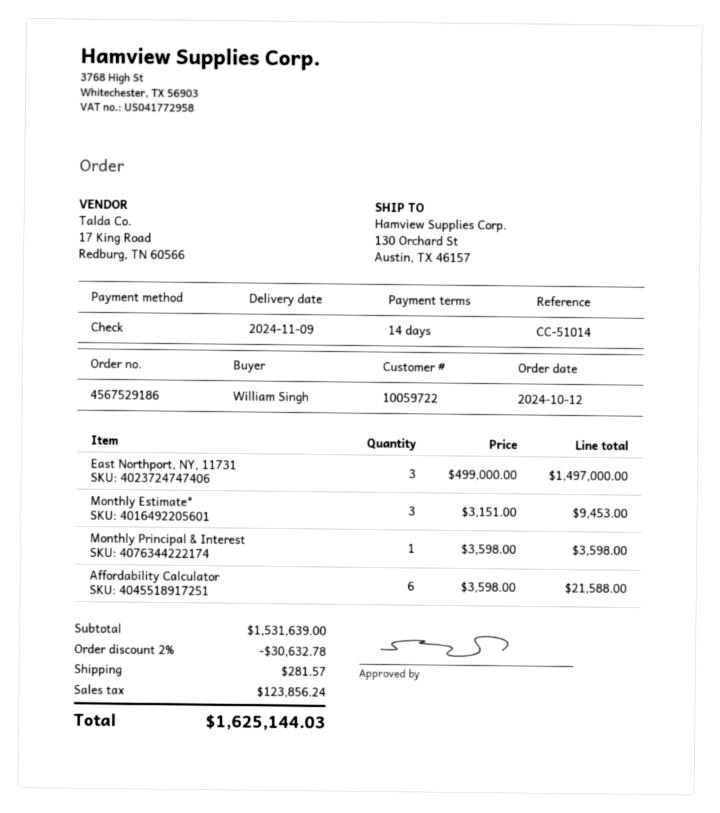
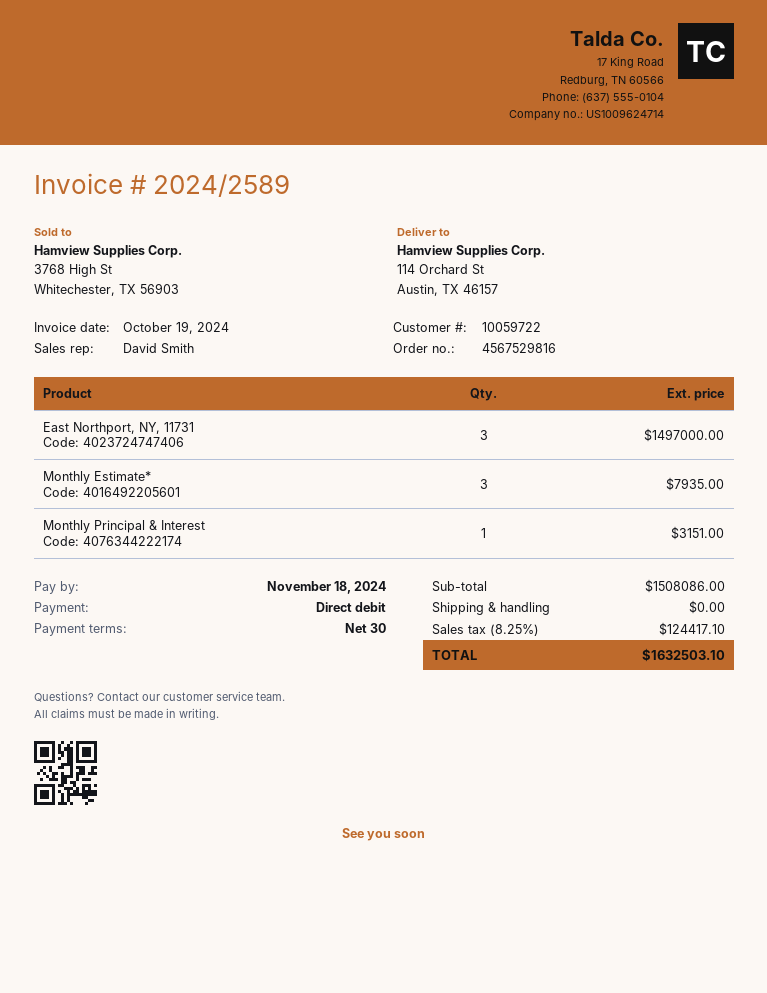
order number: 4567529186 -> 4567529816
payment terms: 14 days -> 30 days
payment method: cheque -> direct debit
ship to: 130 Orchard St, Austin, TX 46157 -> 114 Orchard St, Austin, TX 46157
Monthly Estimate*: 3 for 9453.00 -> 3 for 7935.00
Monthly Principal & Interest: 1 for 3598.00 -> 1 for 3151.00
Affordability Calculator: 6 for 21588.00 -> none
subtotal: 1531639.00 -> 1508086.00
discount: 2% = 30632.78 -> none
shipping: 281.57 -> 0.00
tax: 123856.24 -> 124417.10
total: 1625144.03 -> 1632503.10

